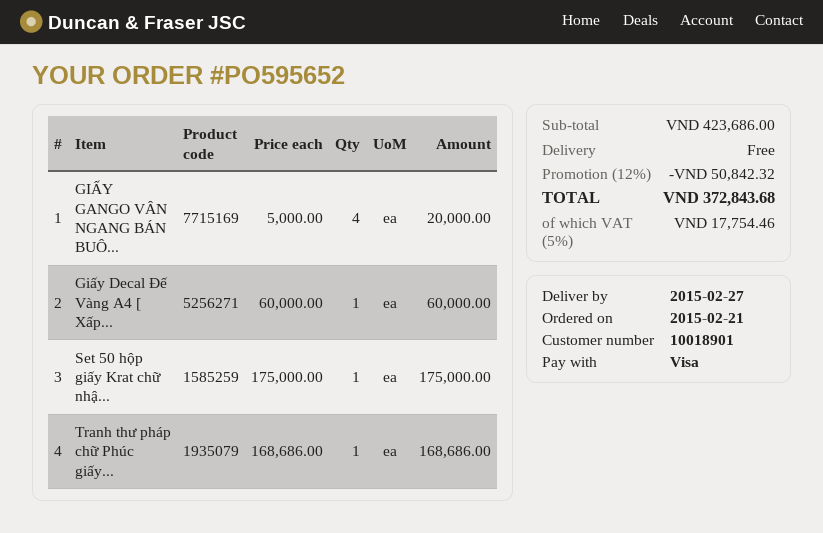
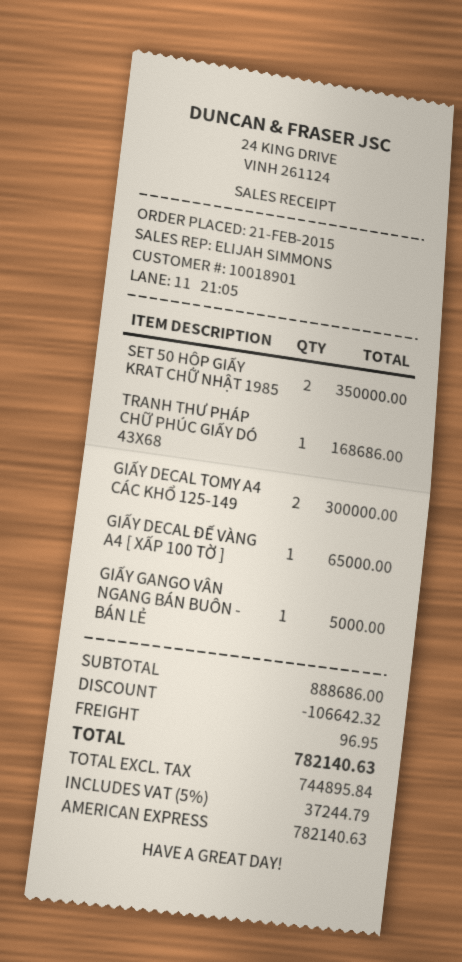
payment method: Visa -> American Express
GIẤY GANGO VÂN NGANG BÁN BUÔ...: 4 for 20000.00 -> 1 for 5000.00
Giấy Decal Đế Vàng A4 [ Xấp...: 1 for 60000.00 -> 1 for 65000.00
Set 50 hộp giấy Krat chữ nhậ...: 1 for 175000.00 -> 2 for 350000.00
GIẤY DECAL TOMY A4 CÁC KHỔ 125-149: none -> 2 for 300000.00
subtotal: 423686.00 -> 888686.00
discount: 50842.32 -> 106642.32
shipping: 0.00 -> 96.95
tax: 5% = 17754.46 -> 5% = 37244.79
total: 372843.68 -> 782140.63

